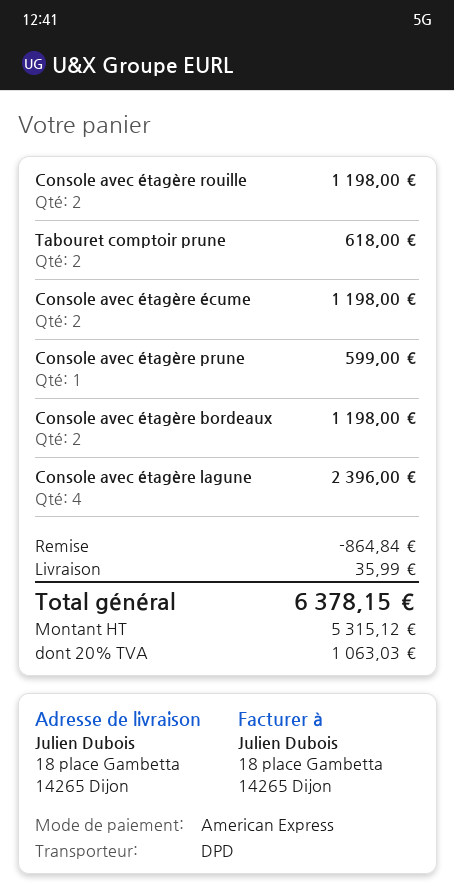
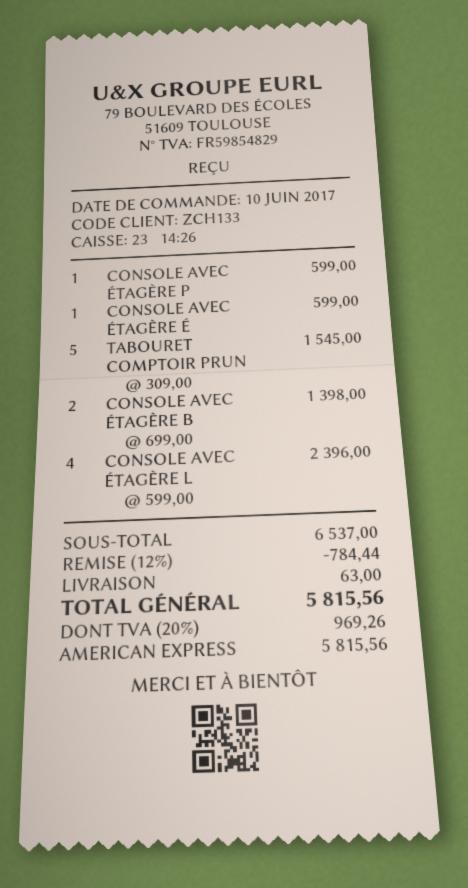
Console avec étagère rouille: 2 for 1198.00 -> none
Tabouret comptoir prune: 2 for 618.00 -> 5 for 1545.00
Console avec étagère écume: 2 for 1198.00 -> 1 for 599.00
Console avec étagère bordeaux: 2 for 1198.00 -> 2 for 1398.00
discount: 864.84 -> 784.44
shipping: 35.99 -> 63.00
tax: 20% = 1063.03 -> 20% = 969.26
total: 6378.15 -> 5815.56

